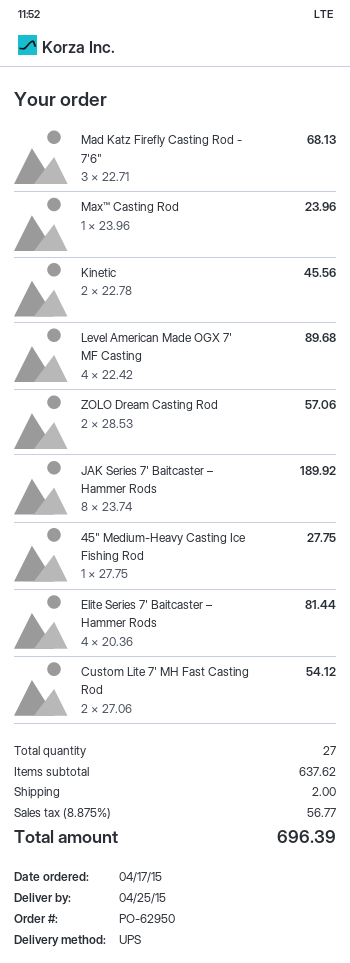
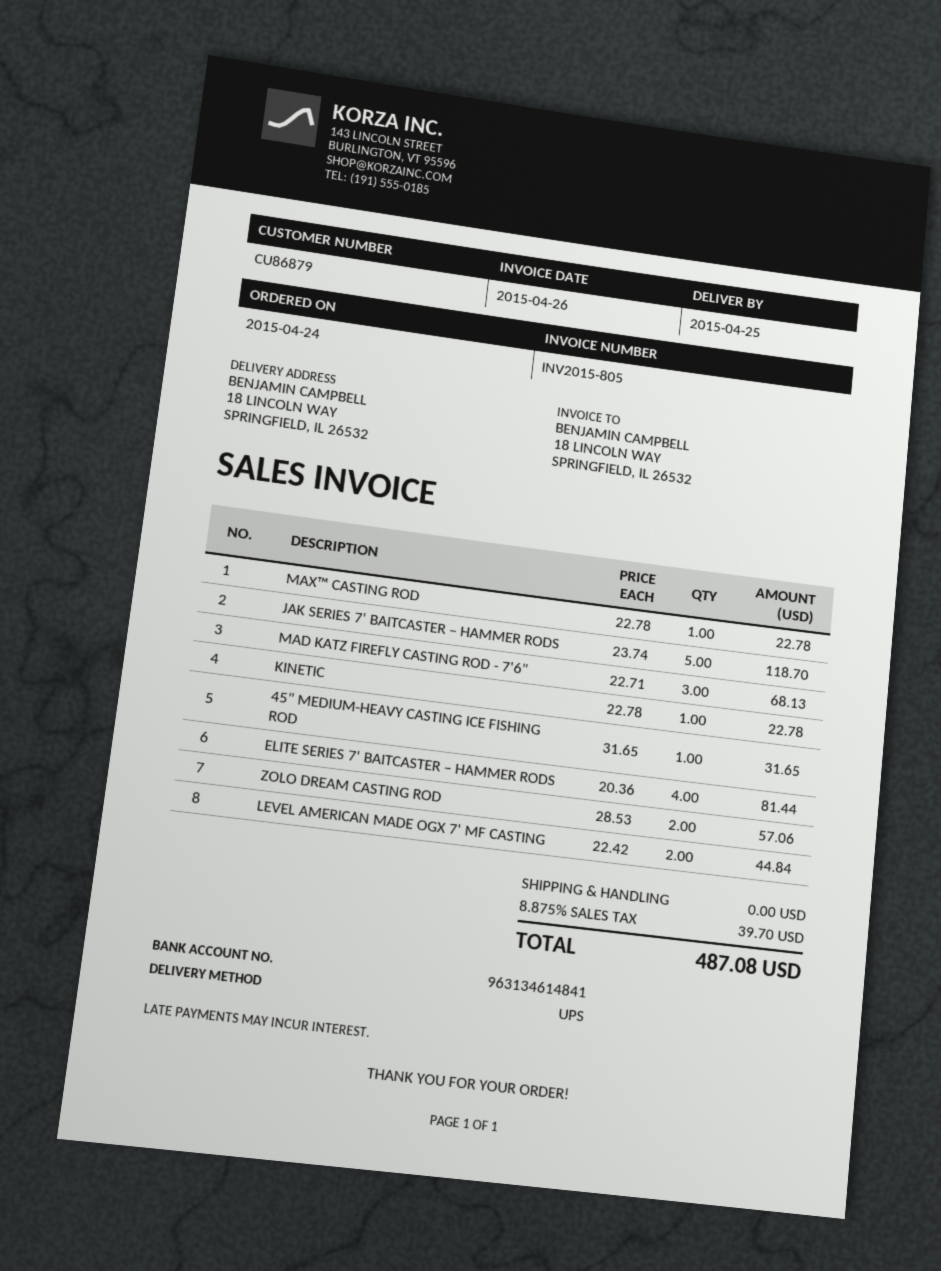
order date: 2015-04-17 -> 2015-04-24
Max™ Casting Rod: 1 x 23.96 = 23.96 -> 1 x 22.78 = 22.78
Kinetic: 2 x 22.78 = 45.56 -> 1 x 22.78 = 22.78
Level American Made OGX 7' MF Casting: 4 x 22.42 = 89.68 -> 2 x 22.42 = 44.84
JAK Series 7' Baitcaster – Hammer Rods: 8 x 23.74 = 189.92 -> 5 x 23.74 = 118.70
45" Medium-Heavy Casting Ice Fishing Rod: 1 x 27.75 = 27.75 -> 1 x 31.65 = 31.65
Custom Lite 7' MH Fast Casting Rod: 2 x 27.06 = 54.12 -> none
shipping: 2.00 -> 0.00
tax: 8.875% = 56.77 -> 8.875% = 39.70
total: 696.39 -> 487.08

